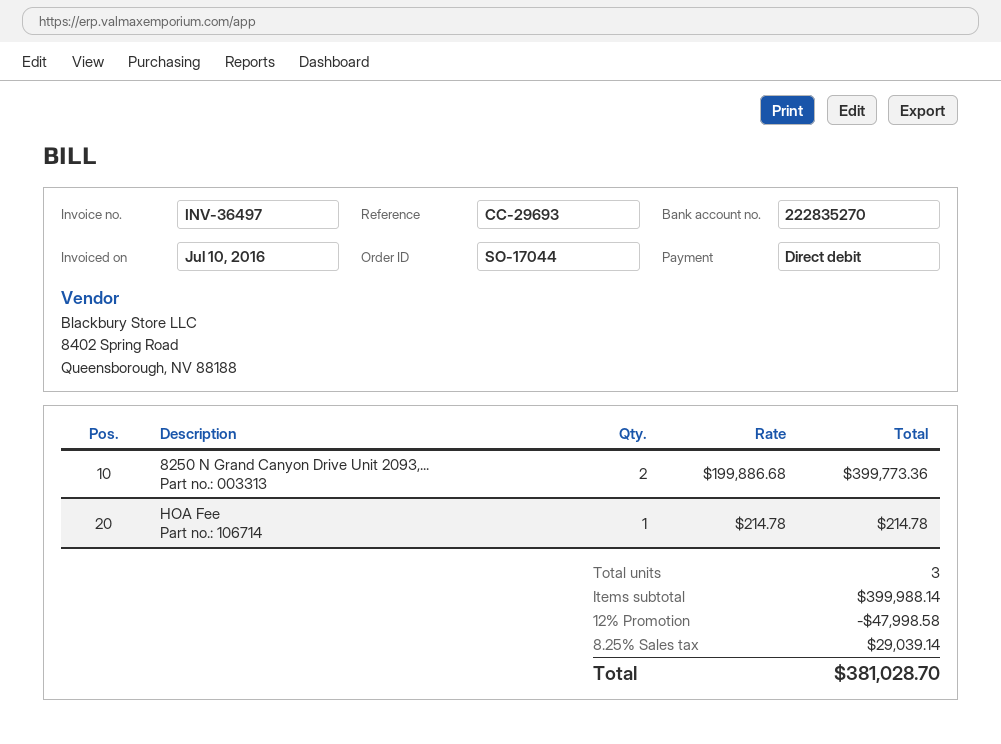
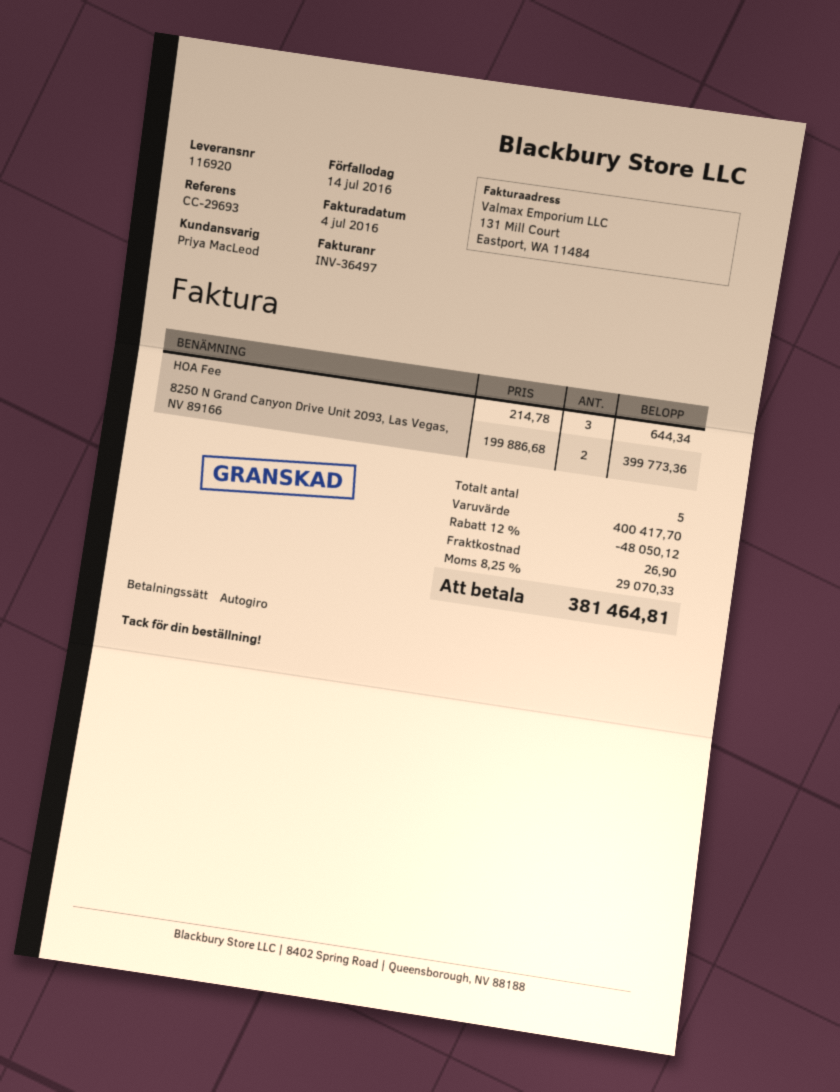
invoice date: 2016-07-10 -> 2016-07-04
HOA Fee: 1 x 214.78 = 214.78 -> 3 x 214.78 = 644.34
total quantity: 3 -> 5
subtotal: 399988.14 -> 400417.70
discount: 12% = 47998.58 -> 12% = 48050.12
shipping: none -> 26.90
tax: 8.25% = 29039.14 -> 8.25% = 29070.33
total: 381028.70 -> 381464.81

